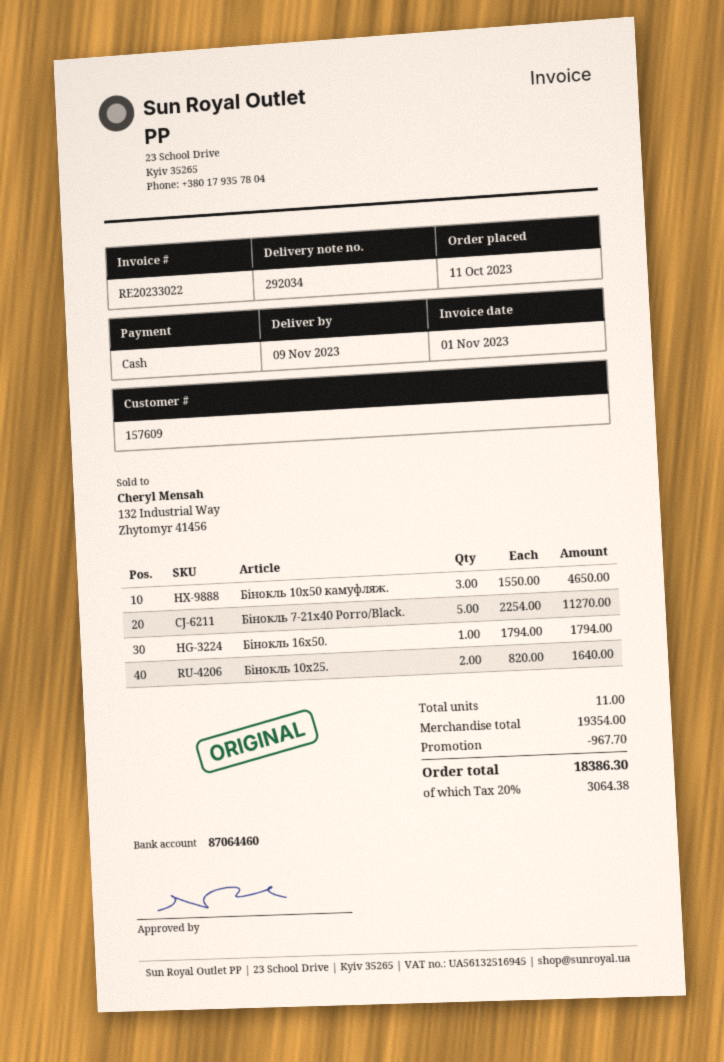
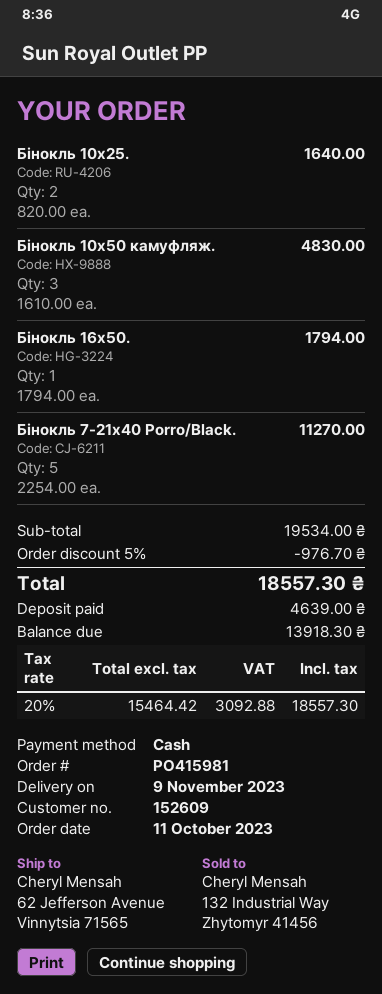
customer number: 157609 -> 152609
Бінокль 10х50 камуфляж.: 3 x 1550.00 = 4650.00 -> 3 x 1610.00 = 4830.00
subtotal: 19354.00 -> 19534.00
discount: 967.70 -> 976.70
tax: 20% = 3064.38 -> 20% = 3092.88
total: 18386.30 -> 18557.30

